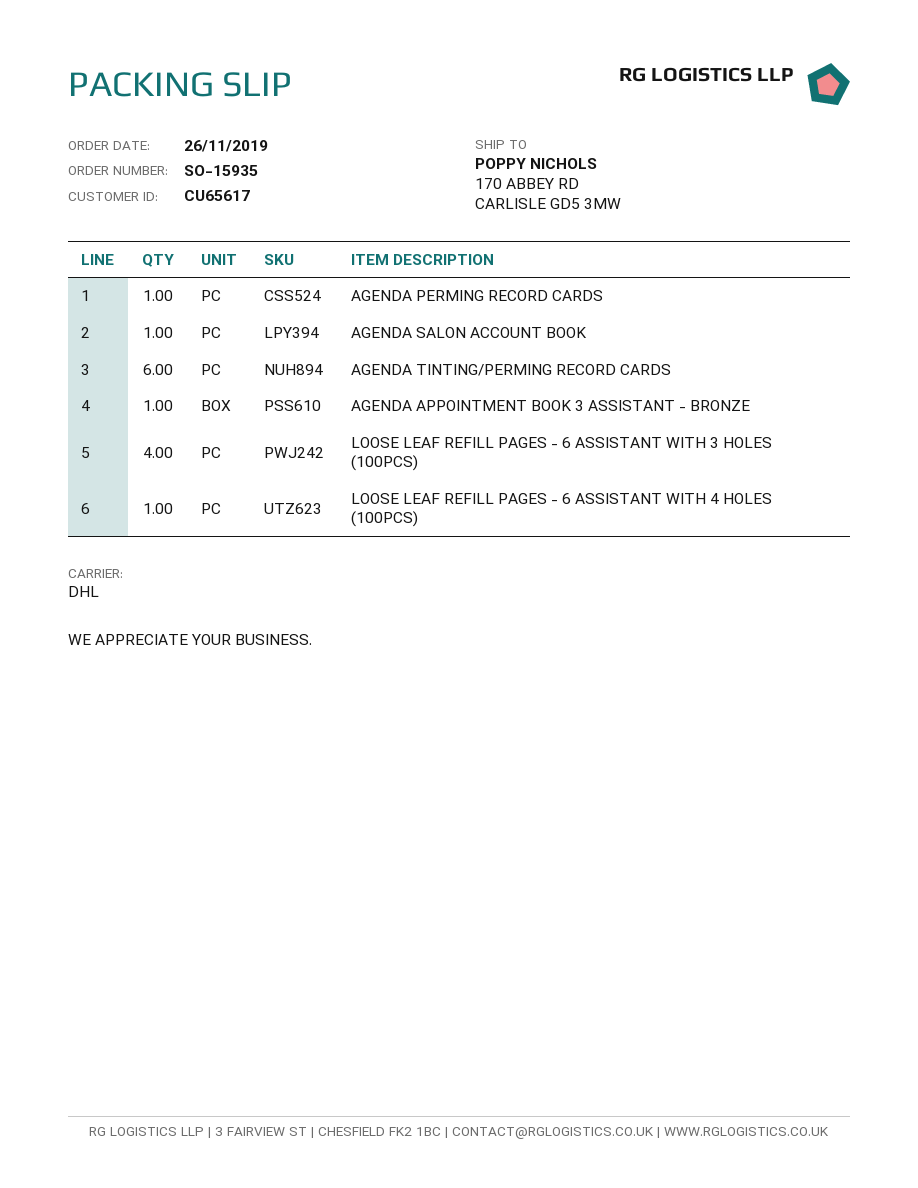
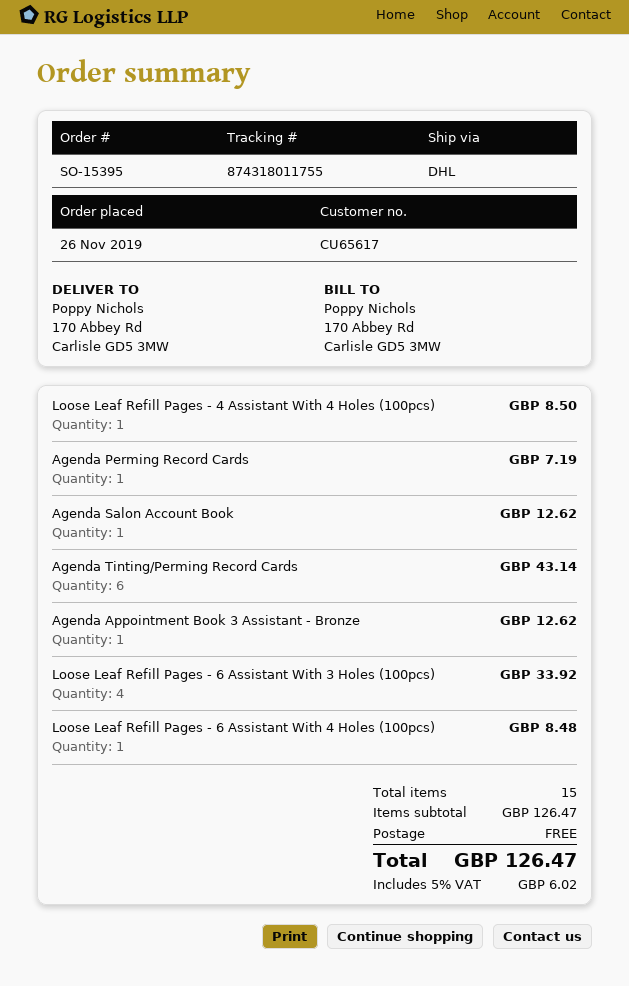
order number: SO-15935 -> SO-15395
Loose Leaf Refill Pages - 4 Assistant With 4 Holes (100pcs): none -> 1

